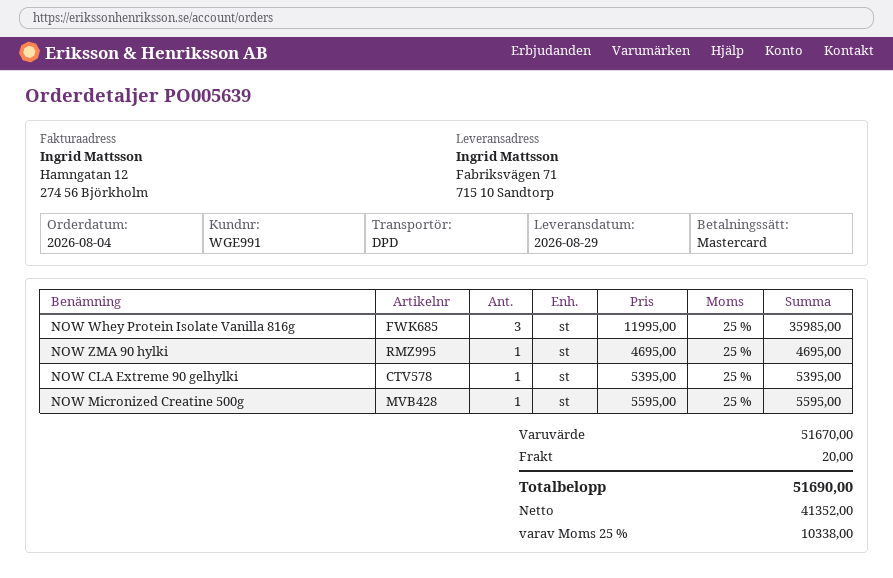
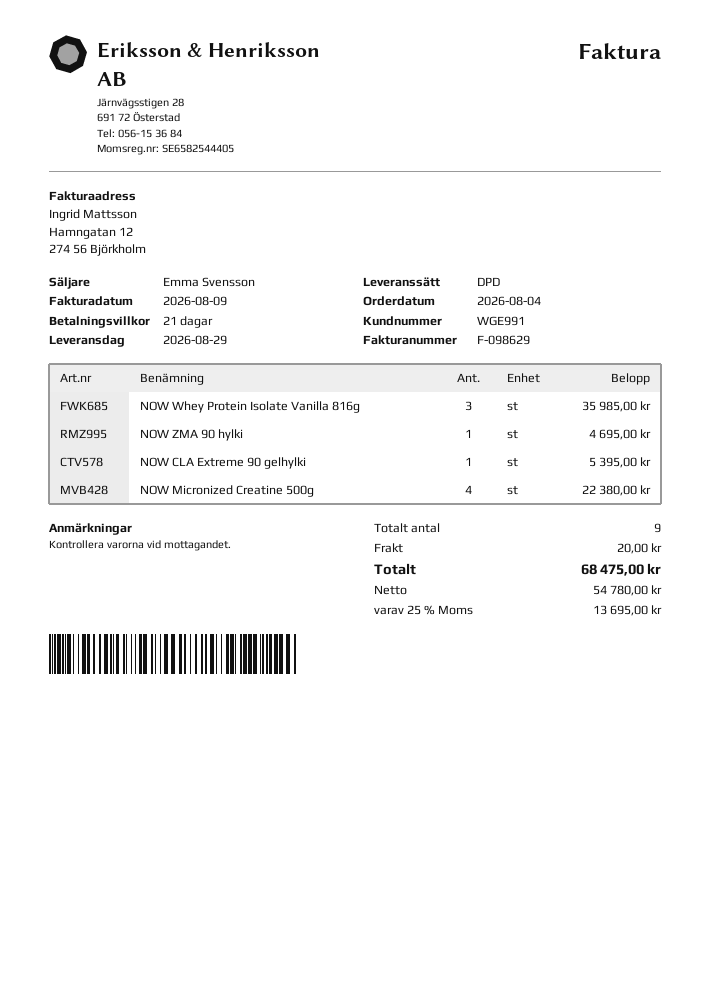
NOW Micronized Creatine 500g: 1 for 5595.00 -> 4 for 22380.00
net: 41352.00 -> 54780.00
tax: 25% = 10338.00 -> 25% = 13695.00
total: 51690.00 -> 68475.00

